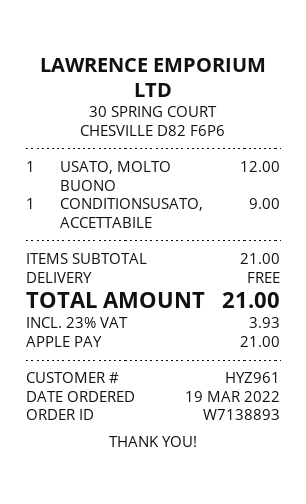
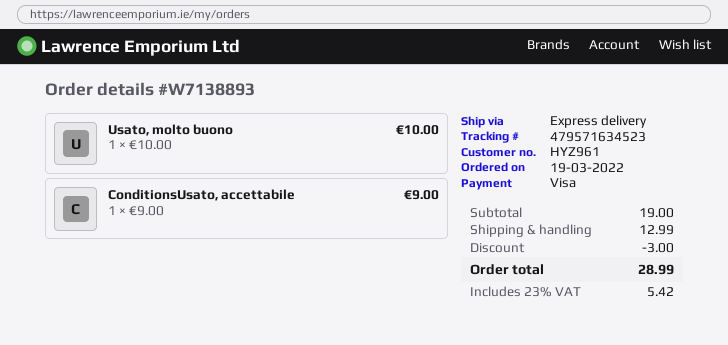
payment method: Apple Pay -> Visa
USATO, MOLTO BUONO: 1 x 12.00 = 12.00 -> 1 x 10.00 = 10.00
subtotal: 21.00 -> 19.00
discount: none -> 3.00
shipping: 0.00 -> 12.99
tax: 23% = 3.93 -> 23% = 5.42
total: 21.00 -> 28.99

